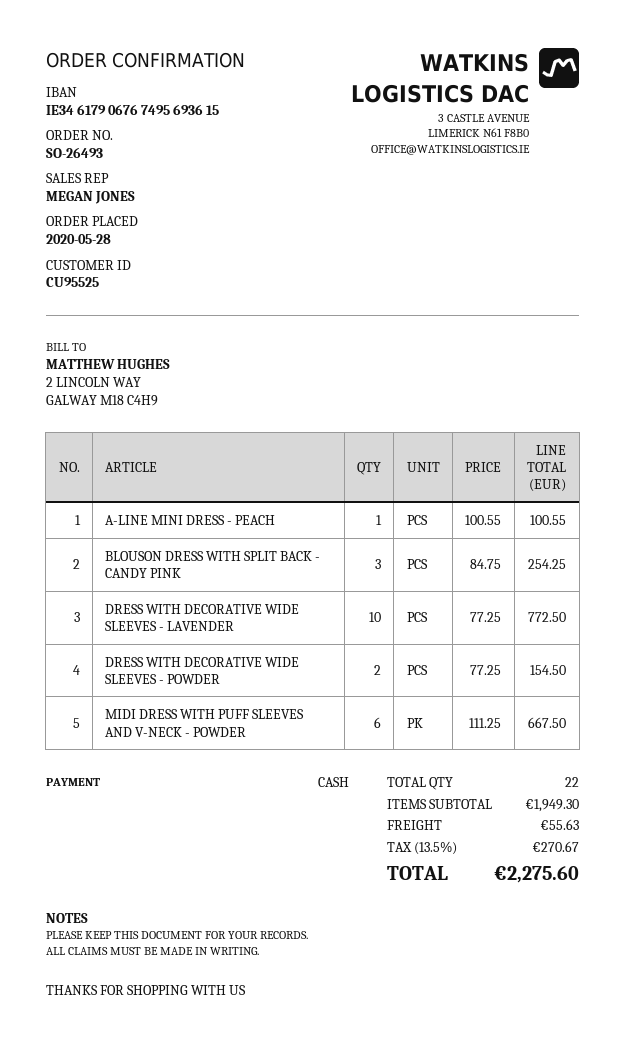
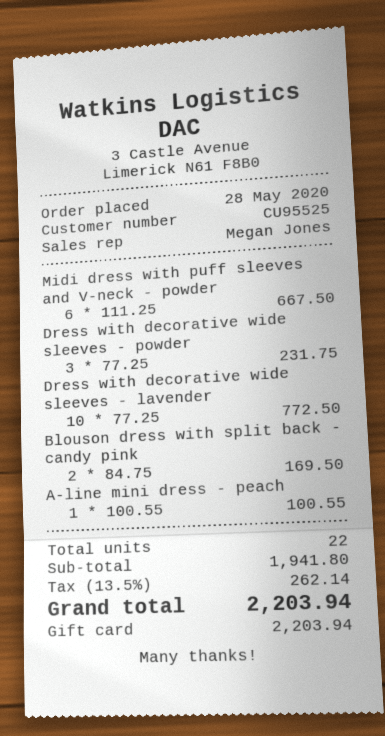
payment method: cash -> gift card
BLOUSON DRESS WITH SPLIT BACK - CANDY PINK: 3 x 84.75 = 254.25 -> 2 x 84.75 = 169.50
DRESS WITH DECORATIVE WIDE SLEEVES - POWDER: 2 x 77.25 = 154.50 -> 3 x 77.25 = 231.75
subtotal: 1949.30 -> 1941.80
shipping: 55.63 -> none
tax: 13.5% = 270.67 -> 13.5% = 262.14
total: 2275.60 -> 2203.94

